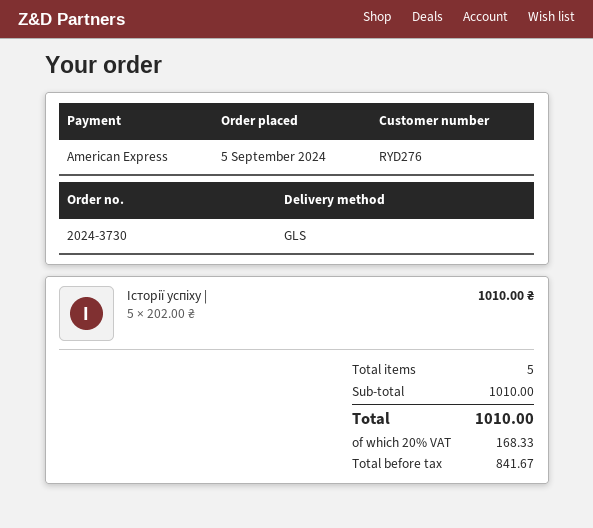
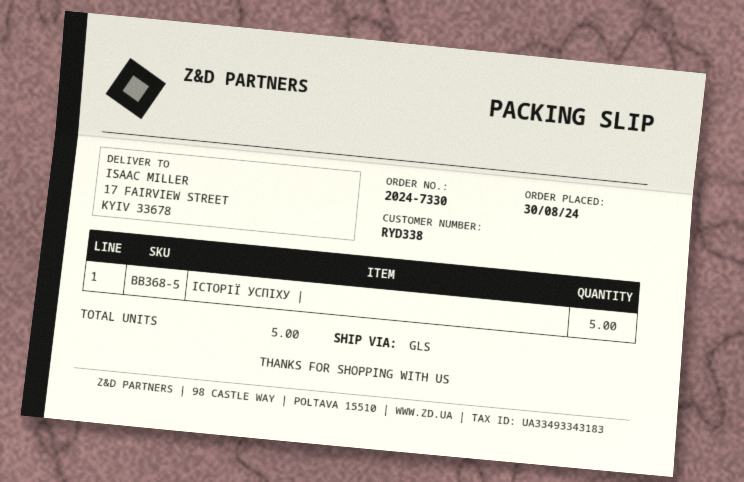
order number: 2024-3730 -> 2024-7330
order date: 2024-09-05 -> 2024-08-30
customer number: RYD276 -> RYD338

